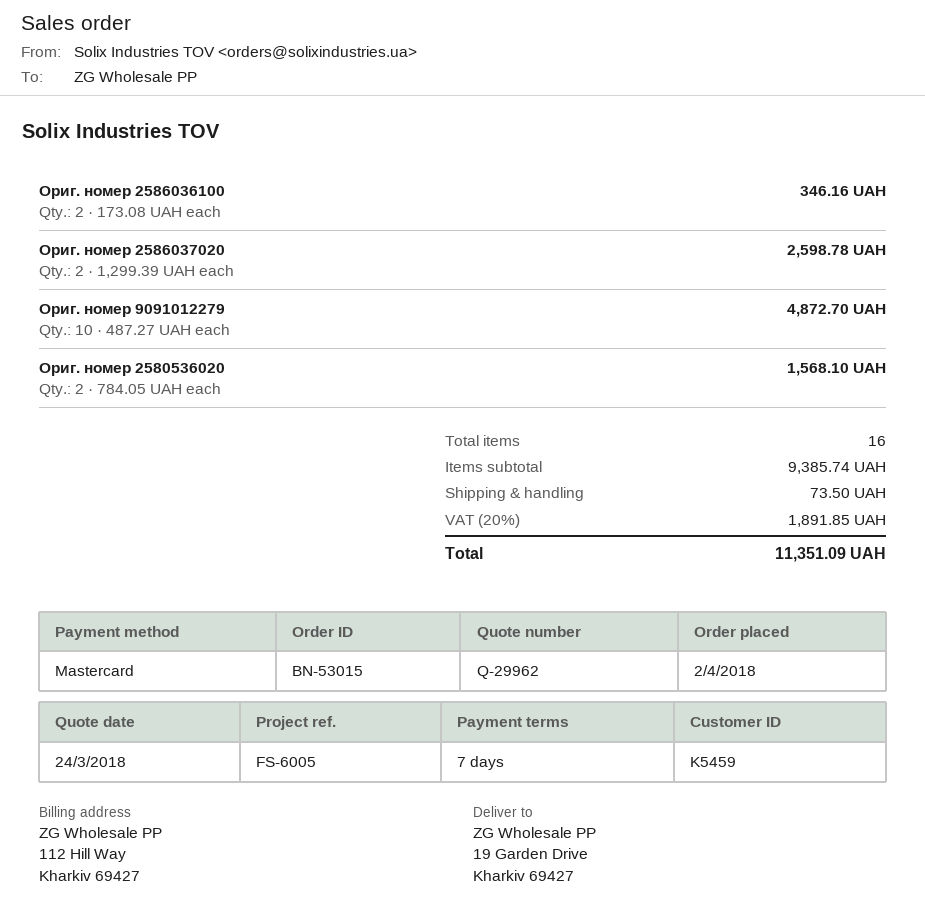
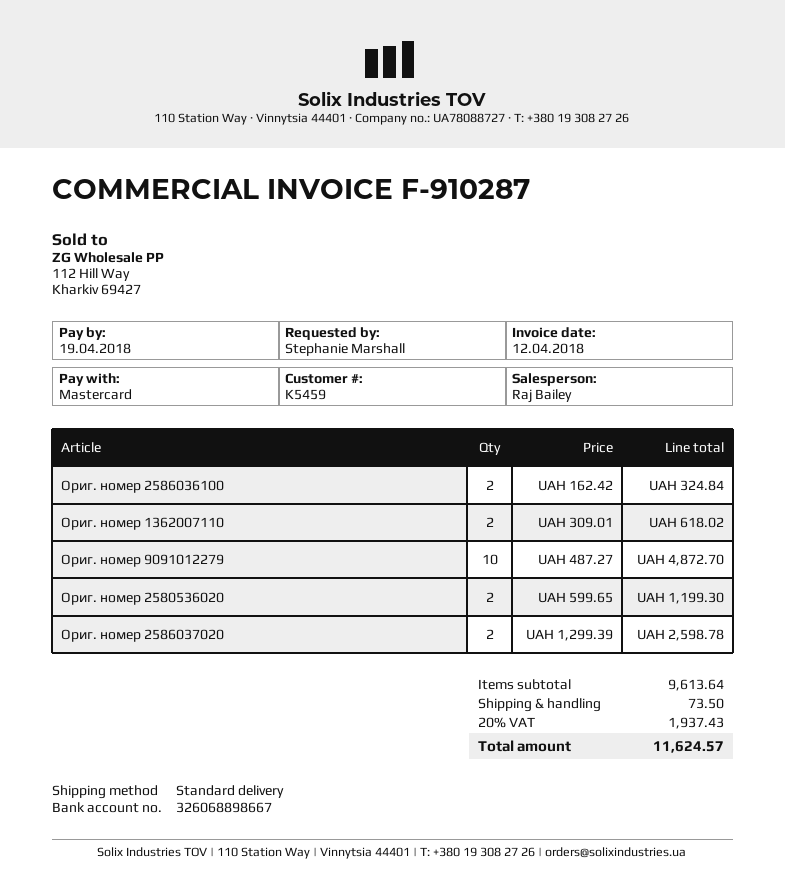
Ориг. номер 2586036100: 2 x 173.08 = 346.16 -> 2 x 162.42 = 324.84
Ориг. номер 2580536020: 2 x 784.05 = 1568.10 -> 2 x 599.65 = 1199.30
Ориг. номер 1362007110: none -> 2 x 309.01 = 618.02
subtotal: 9385.74 -> 9613.64
tax: 20% = 1891.85 -> 20% = 1937.43
total: 11351.09 -> 11624.57

